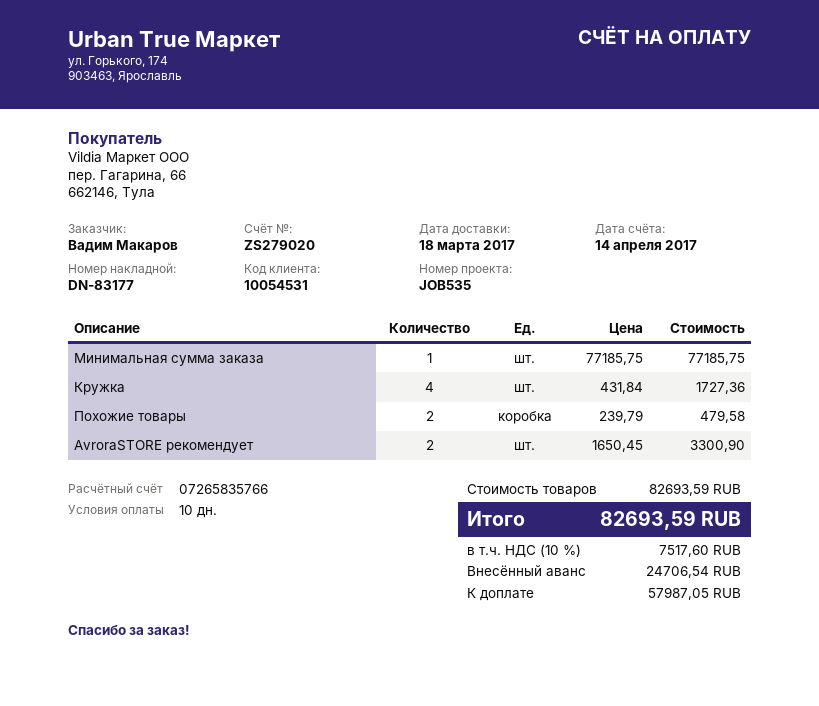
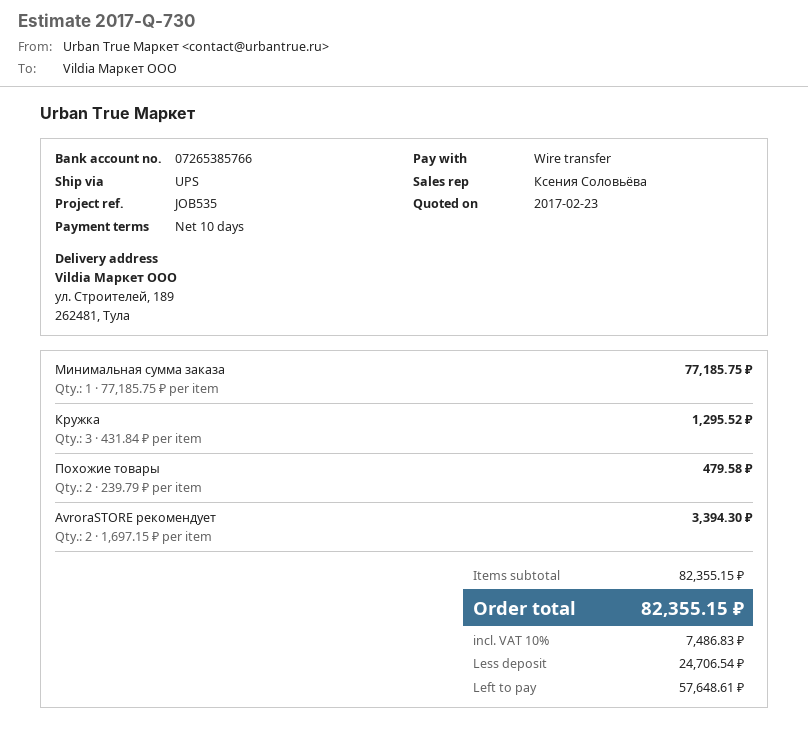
bank account: 07265835766 -> 07265385766
Кружка: 4 x 431.84 = 1727.36 -> 3 x 431.84 = 1295.52
AvroraSTORE рекомендует: 2 x 1650.45 = 3300.90 -> 2 x 1697.15 = 3394.30
subtotal: 82693.59 -> 82355.15
tax: 10% = 7517.60 -> 10% = 7486.83
total: 82693.59 -> 82355.15
balance: 57987.05 -> 57648.61

